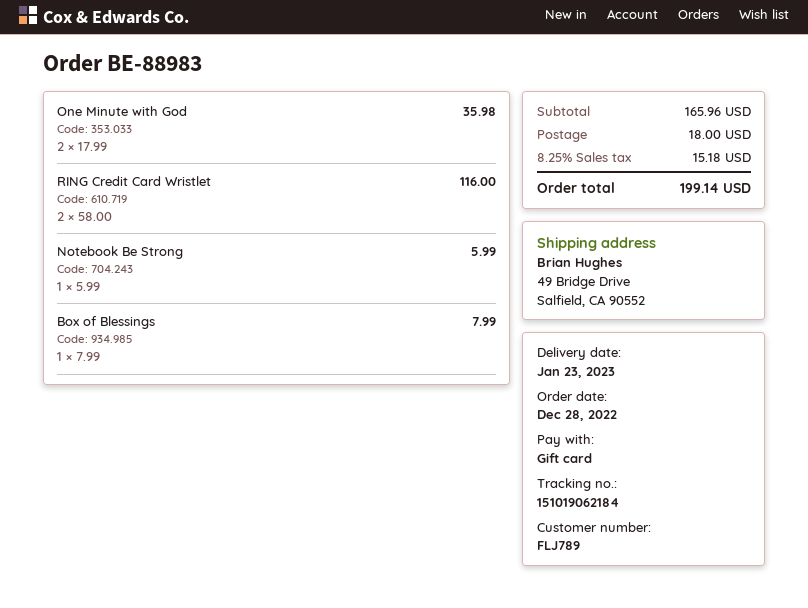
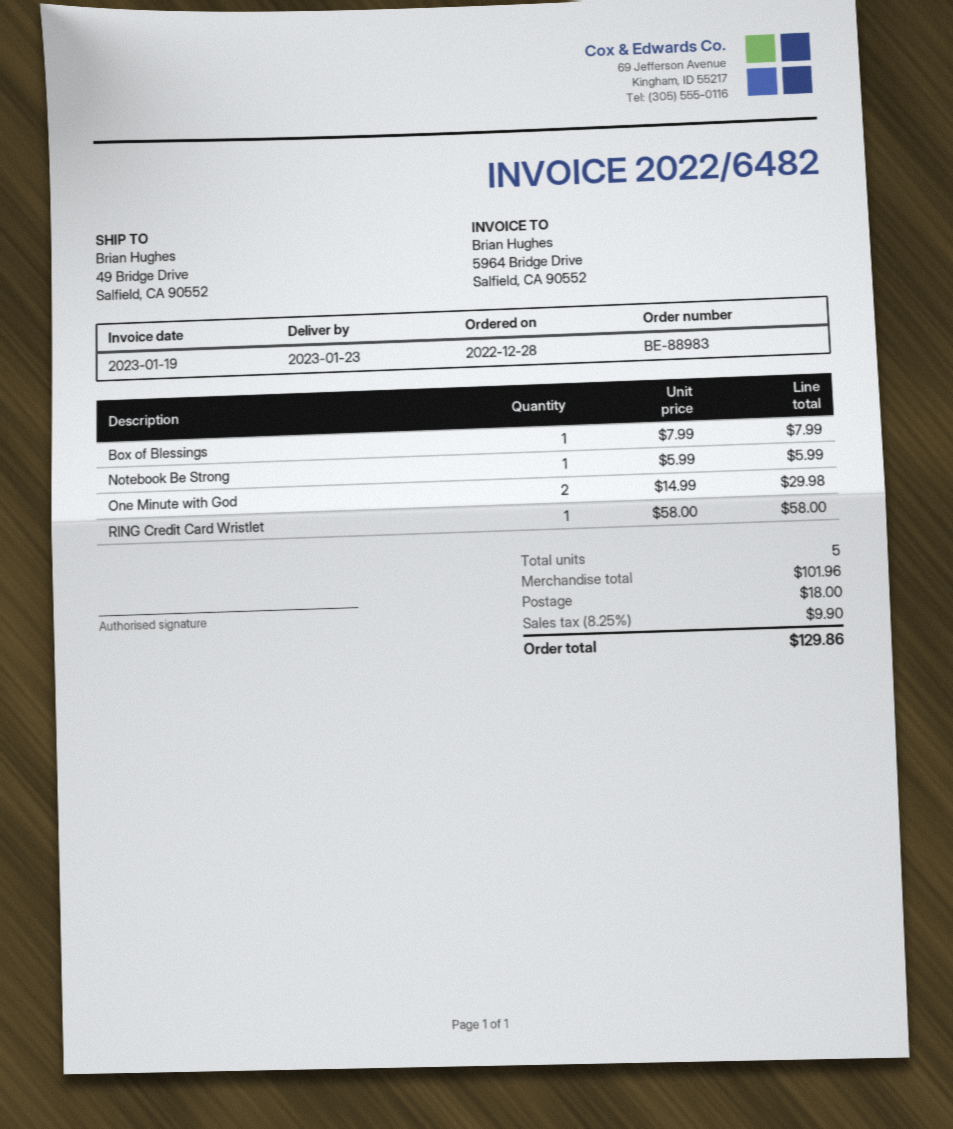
One Minute with God: 2 x 17.99 = 35.98 -> 2 x 14.99 = 29.98
RING Credit Card Wristlet: 2 x 58.00 = 116.00 -> 1 x 58.00 = 58.00
subtotal: 165.96 -> 101.96
tax: 8.25% = 15.18 -> 8.25% = 9.90
total: 199.14 -> 129.86

